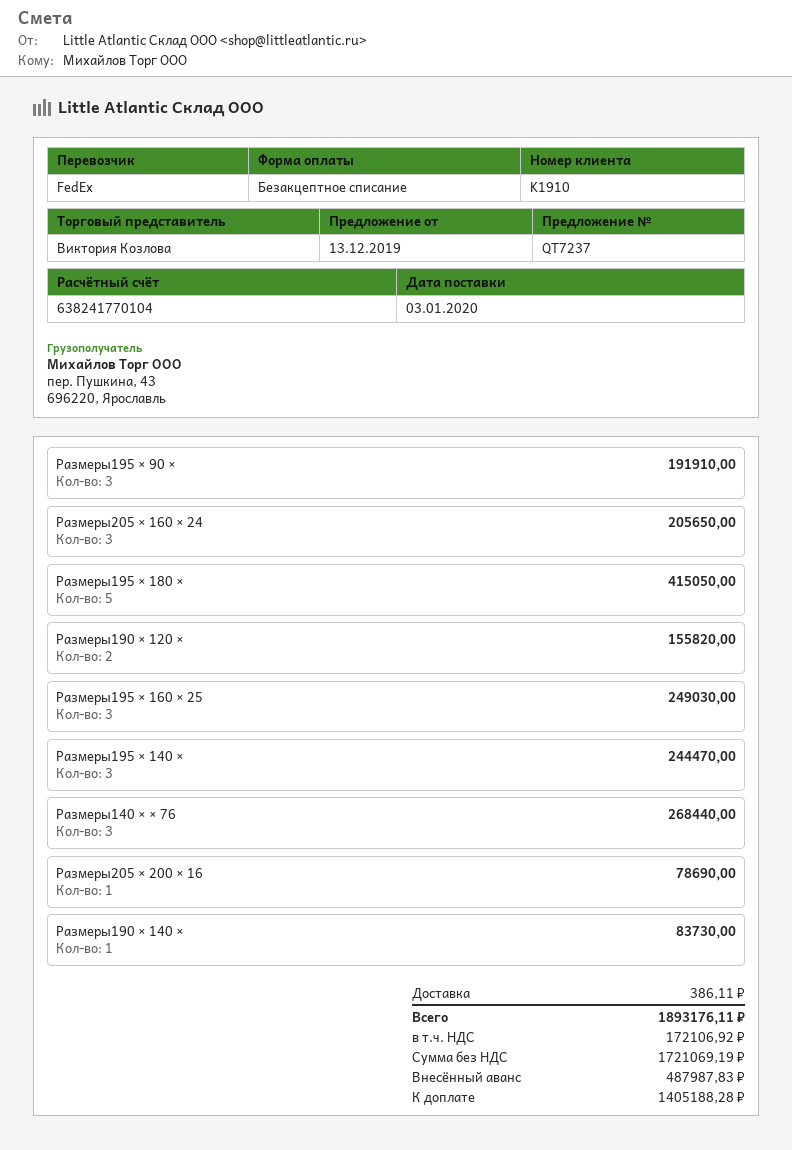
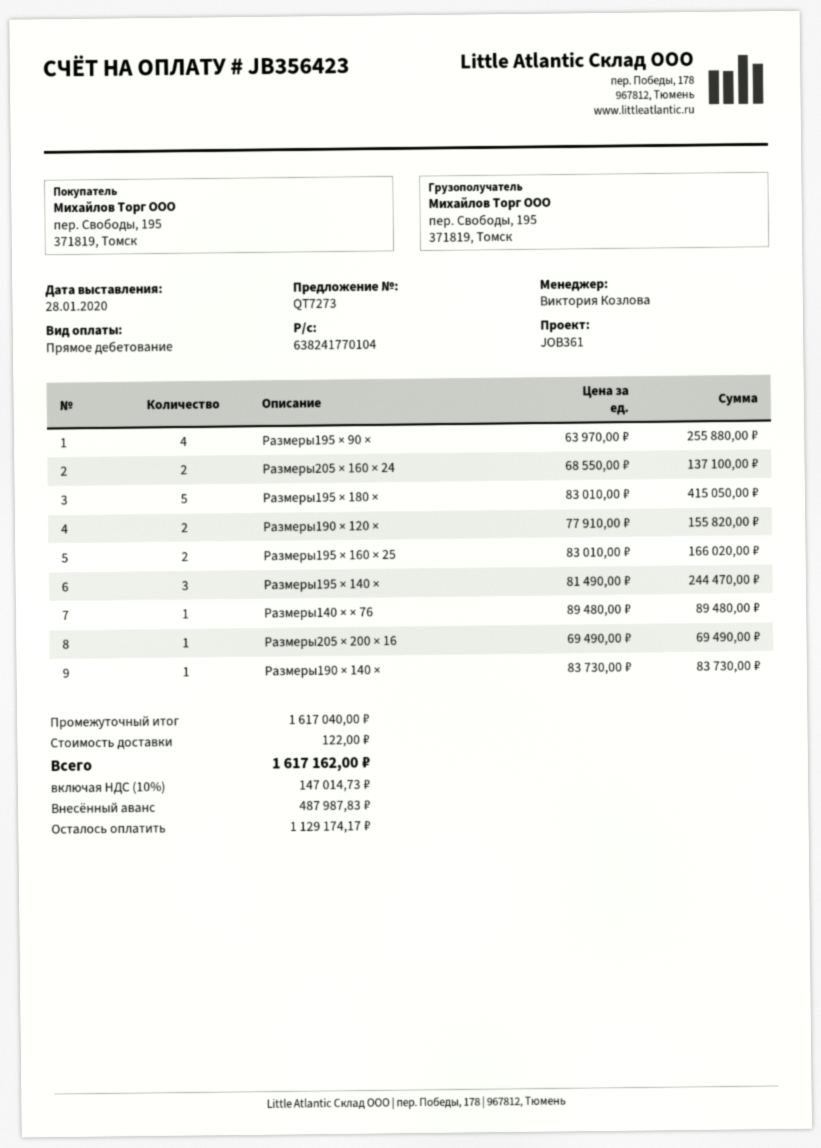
quote number: QT7237 -> QT7273
ship to: пер. Пушкина, 43, 696220, Ярославль -> пер. Свободы, 195, 371819, Томск
Размеры195 × 90 ×: 3 for 191910.00 -> 4 for 255880.00
Размеры205 × 160 × 24: 3 for 205650.00 -> 2 for 137100.00
Размеры195 × 160 × 25: 3 for 249030.00 -> 2 for 166020.00
Размеры140 × × 76: 3 for 268440.00 -> 1 for 89480.00
Размеры205 × 200 × 16: 1 for 78690.00 -> 1 for 69490.00
shipping: 386.11 -> 122.00
tax: 172106.92 -> 147014.73
total: 1893176.11 -> 1617162.00
balance: 1405188.28 -> 1129174.17

